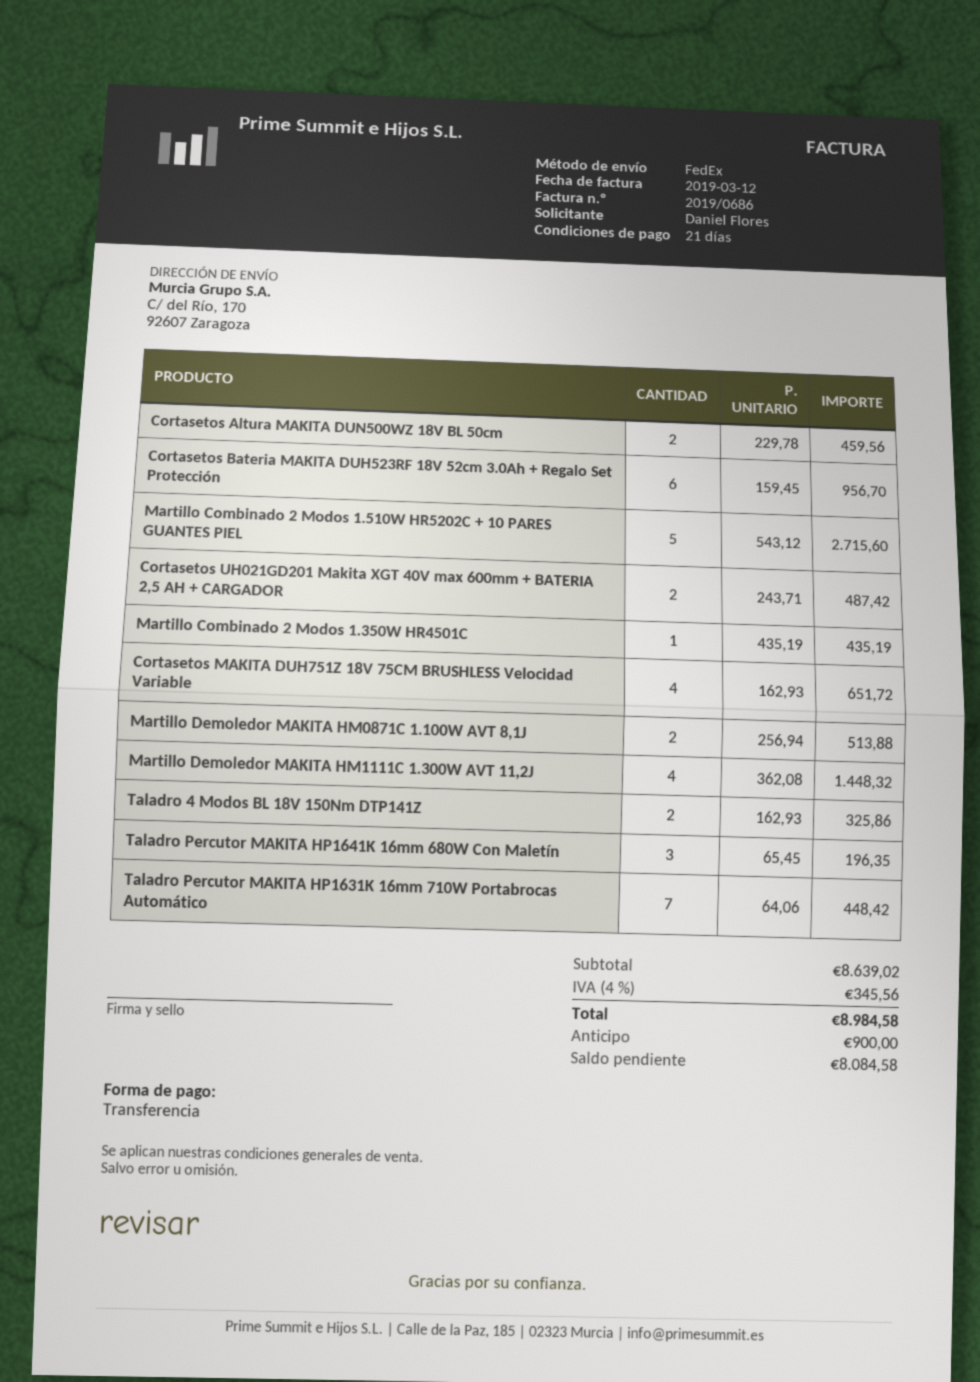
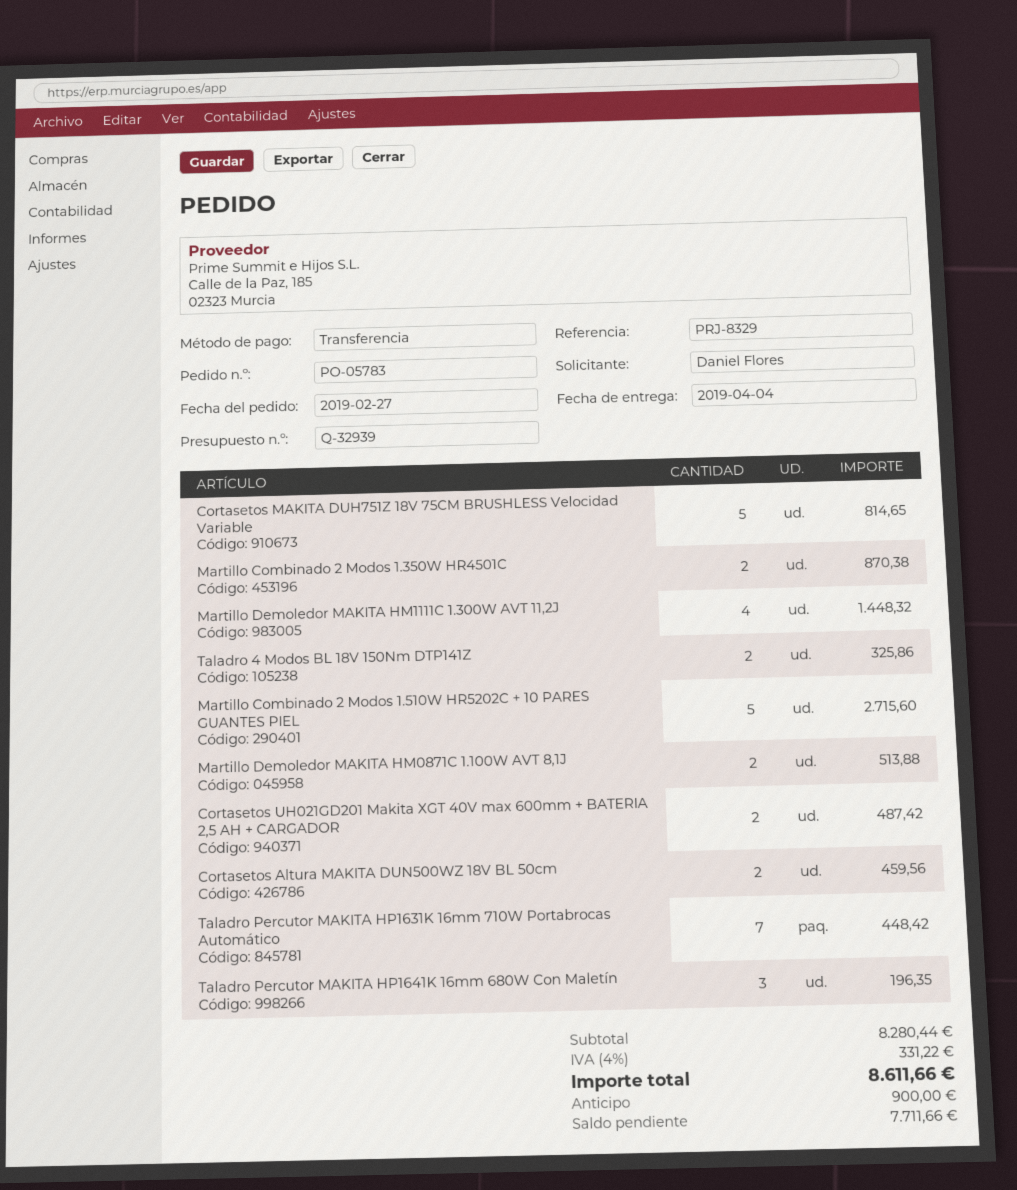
Cortasetos Bateria MAKITA DUH523RF 18V 52cm 3.0Ah + Regalo Set Protección: 6 for 956.70 -> none
Martillo Combinado 2 Modos 1.350W HR4501C: 1 for 435.19 -> 2 for 870.38
Cortasetos MAKITA DUH751Z 18V 75CM BRUSHLESS Velocidad Variable: 4 for 651.72 -> 5 for 814.65
subtotal: 8639.02 -> 8280.44
tax: 4% = 345.56 -> 4% = 331.22
total: 8984.58 -> 8611.66
balance: 8084.58 -> 7711.66

